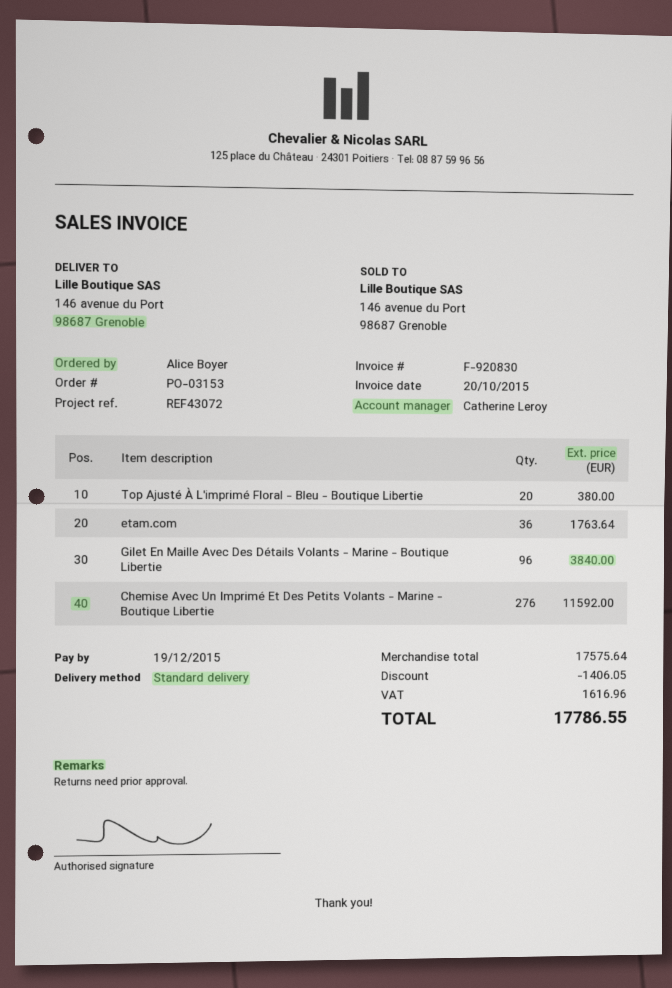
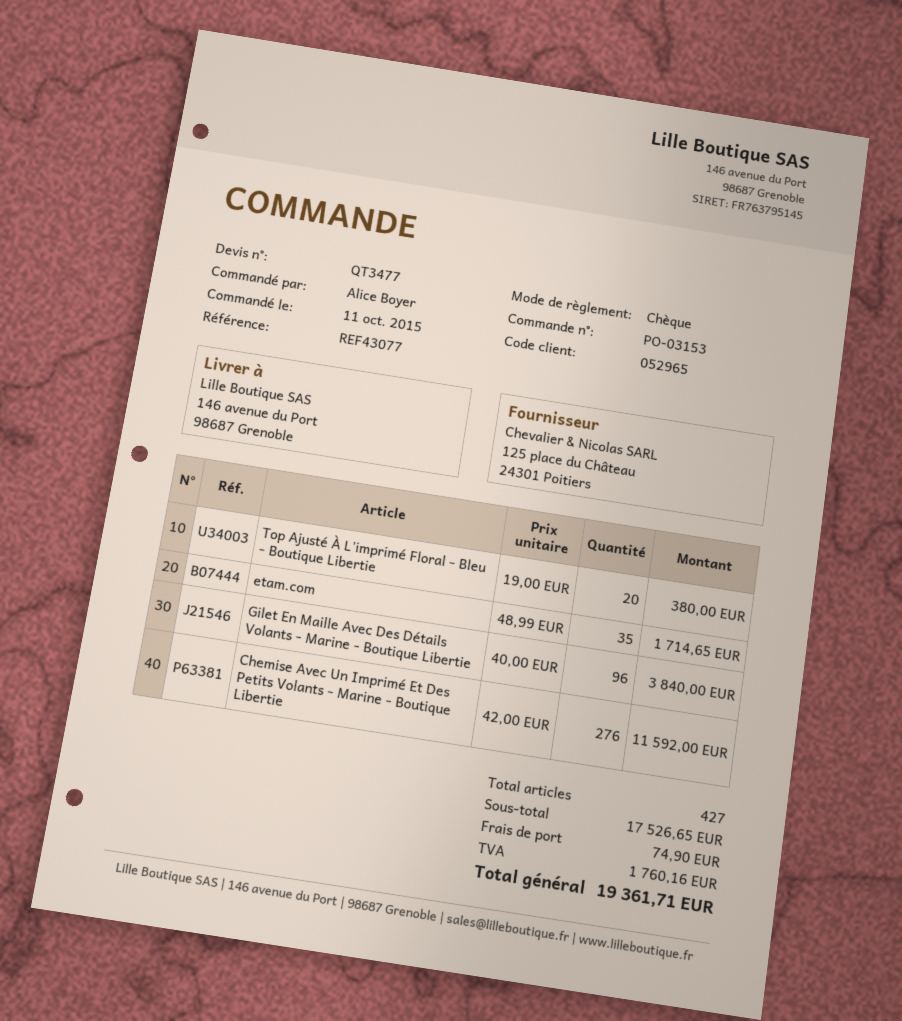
reference: REF43072 -> REF43077
etam.com: 36 for 1763.64 -> 35 for 1714.65
subtotal: 17575.64 -> 17526.65
discount: 1406.05 -> none
shipping: none -> 74.90
tax: 1616.96 -> 1760.16
total: 17786.55 -> 19361.71

